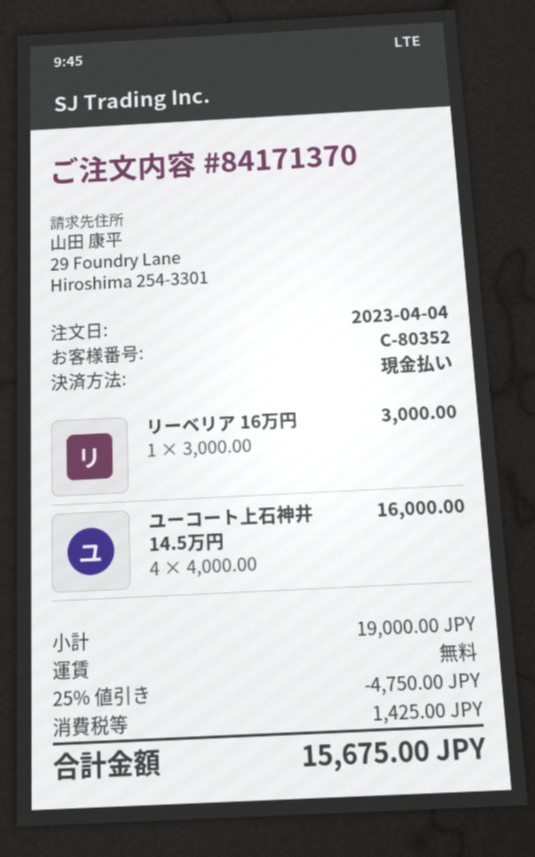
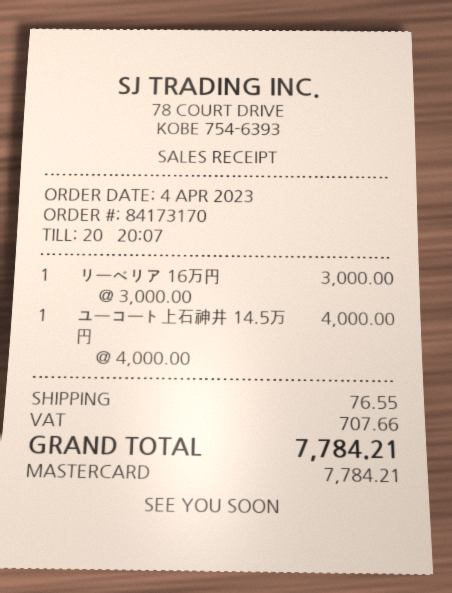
order number: 84171370 -> 84173170
payment method: cash -> Mastercard
ユーコート上石神井 14.5万円: 4 x 4000.00 = 16000.00 -> 1 x 4000.00 = 4000.00
discount: 25% = 4750.00 -> none
shipping: 0.00 -> 76.55
tax: 1425.00 -> 707.66
total: 15675.00 -> 7784.21

